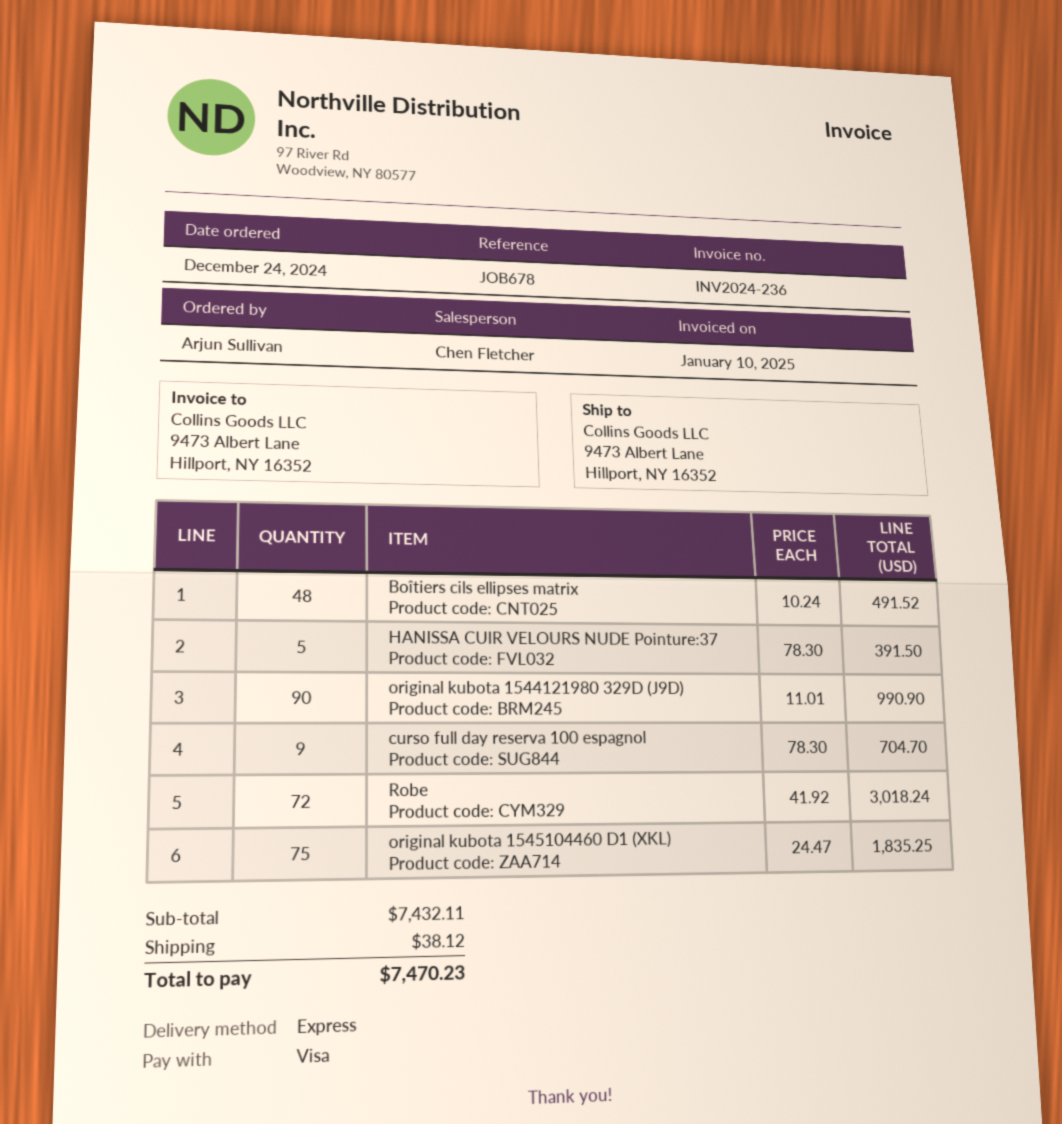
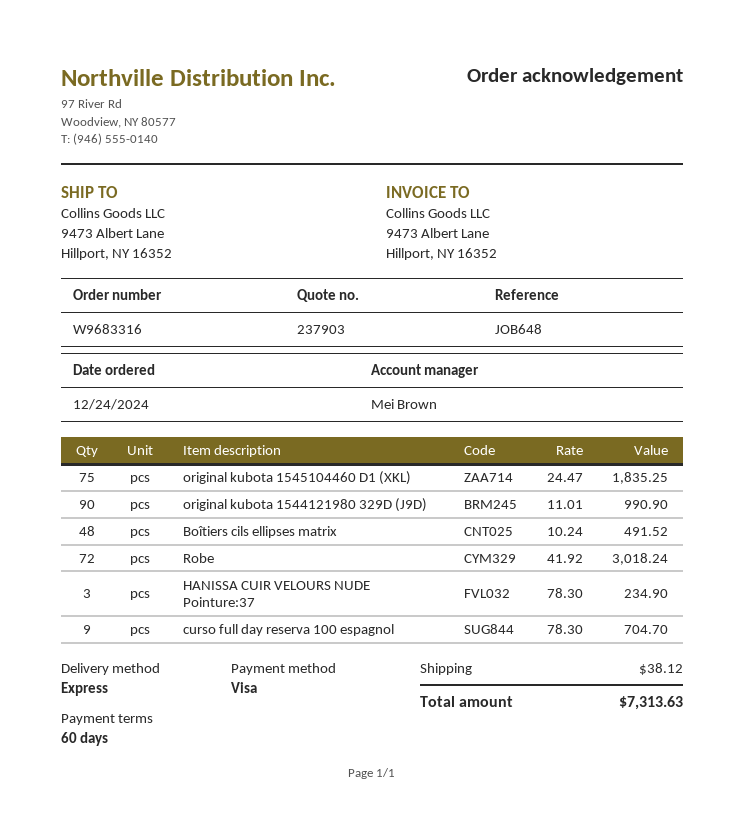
reference: JOB678 -> JOB648
sales rep: Chen Fletcher -> Mei Brown
HANISSA CUIR VELOURS NUDE Pointure:37: 5 x 78.30 = 391.50 -> 3 x 78.30 = 234.90
total: 7470.23 -> 7313.63

